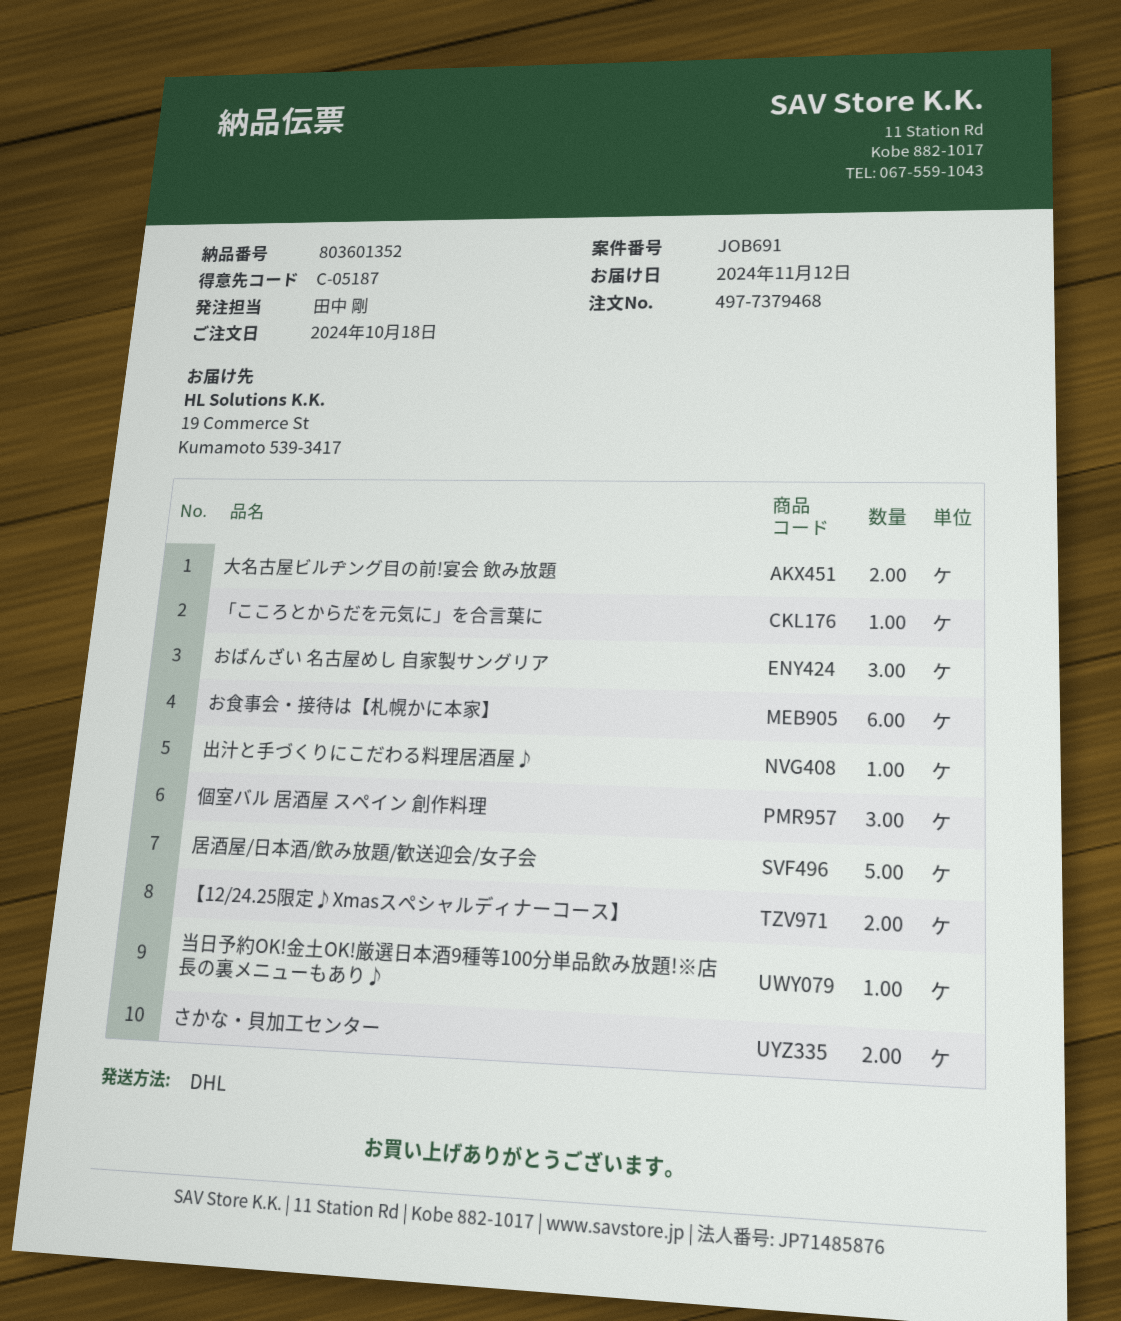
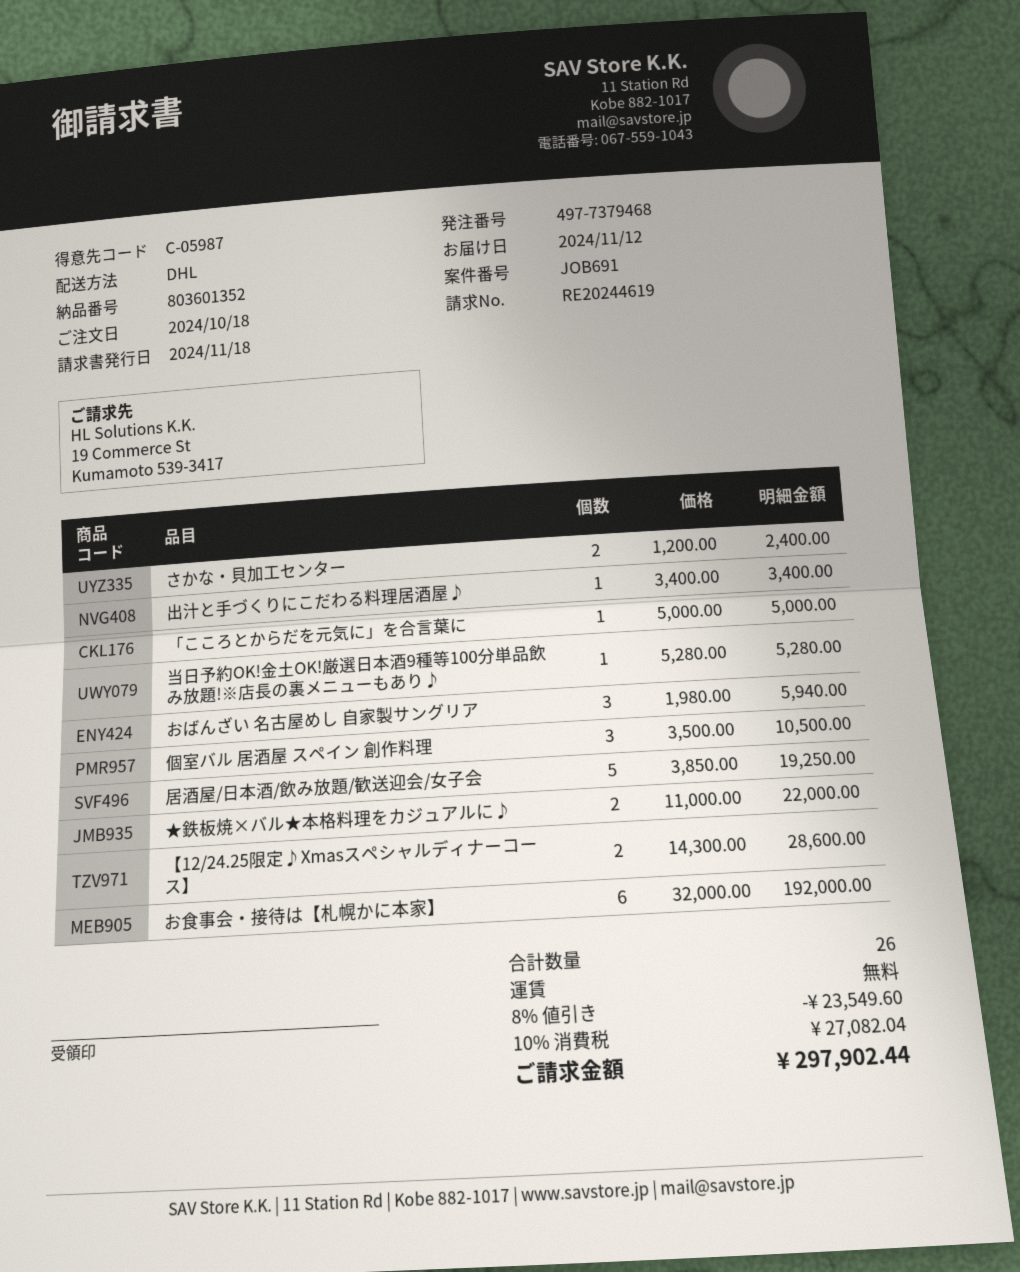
customer number: C-05187 -> C-05987
大名古屋ビルヂング目の前!宴会 飲み放題: 2 -> none
★鉄板焼×バル★本格料理をカジュアルに♪: none -> 2

